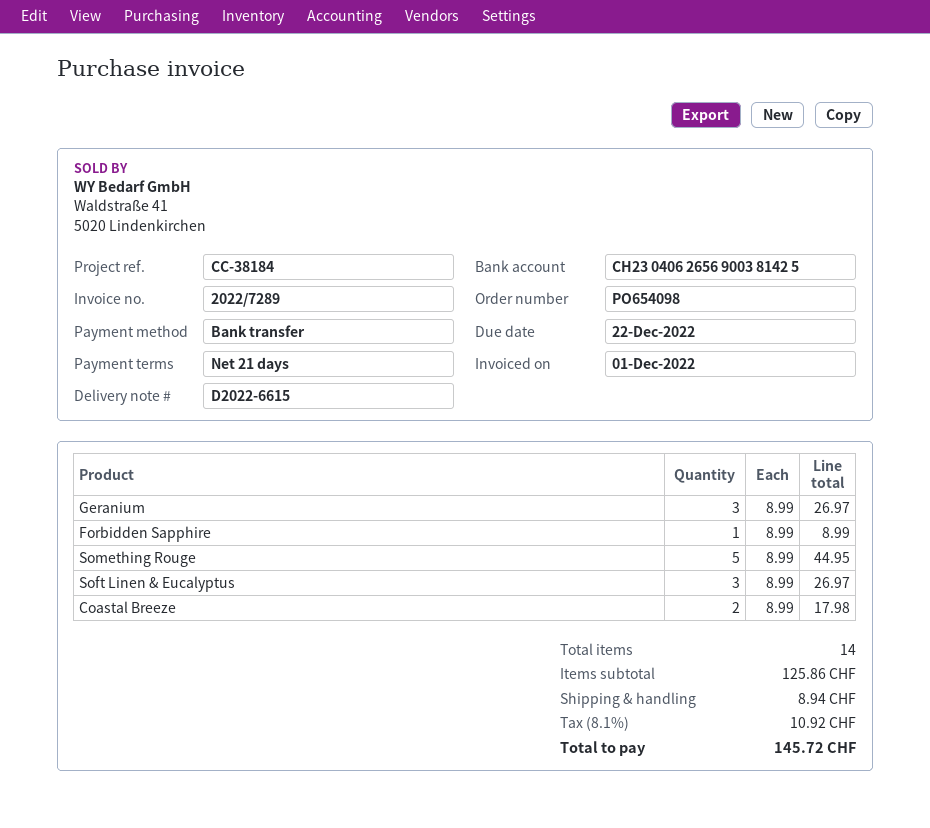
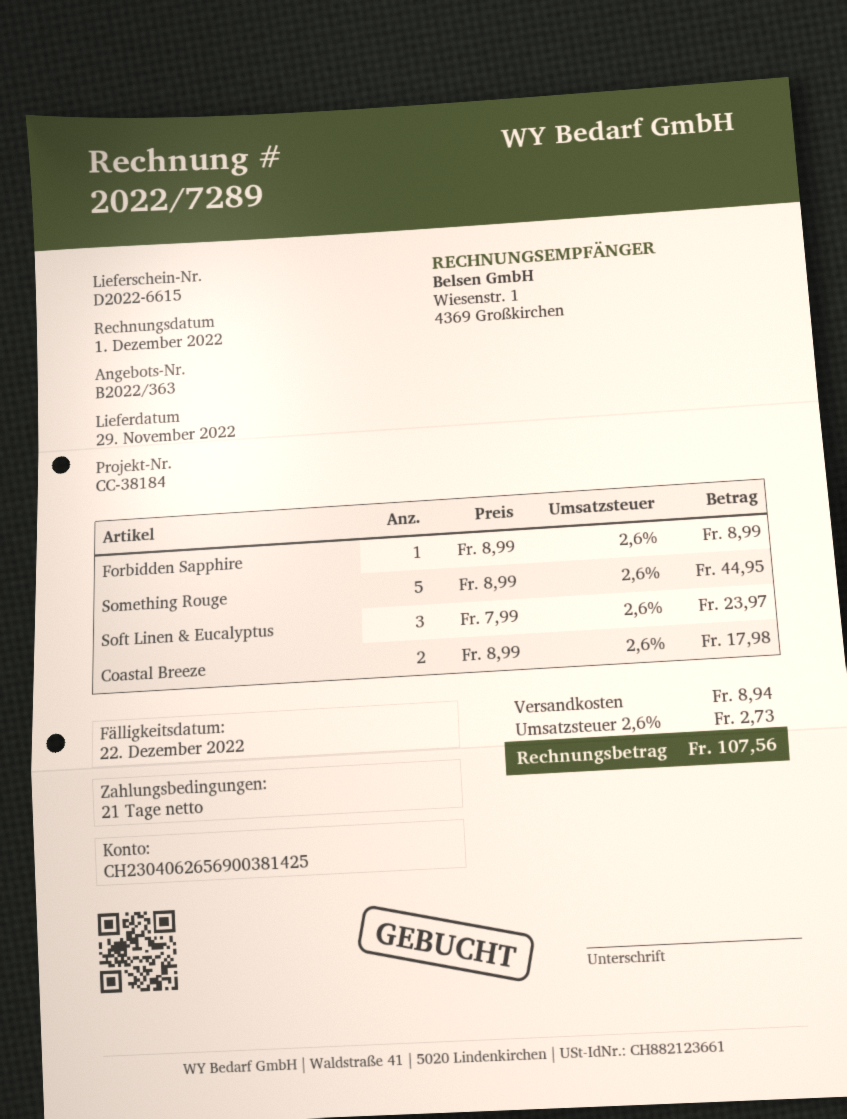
Geranium: 3 x 8.99 = 26.97 -> none
Soft Linen & Eucalyptus: 3 x 8.99 = 26.97 -> 3 x 7.99 = 23.97
tax: 8.1% = 10.92 -> 2.6% = 2.73
total: 145.72 -> 107.56

